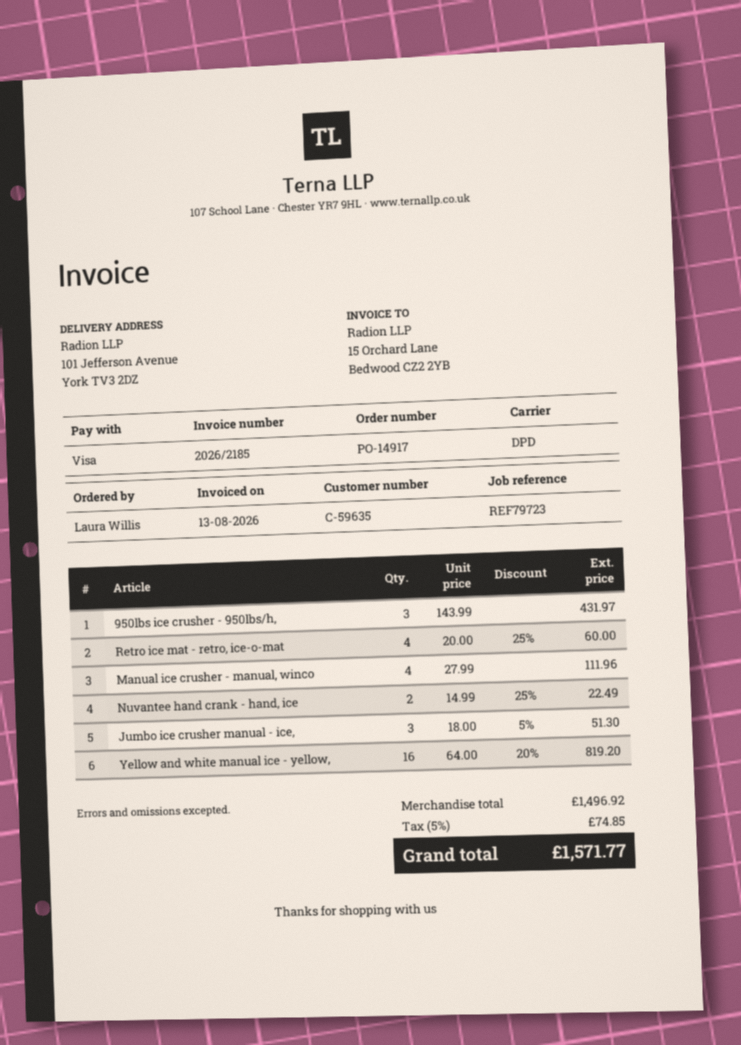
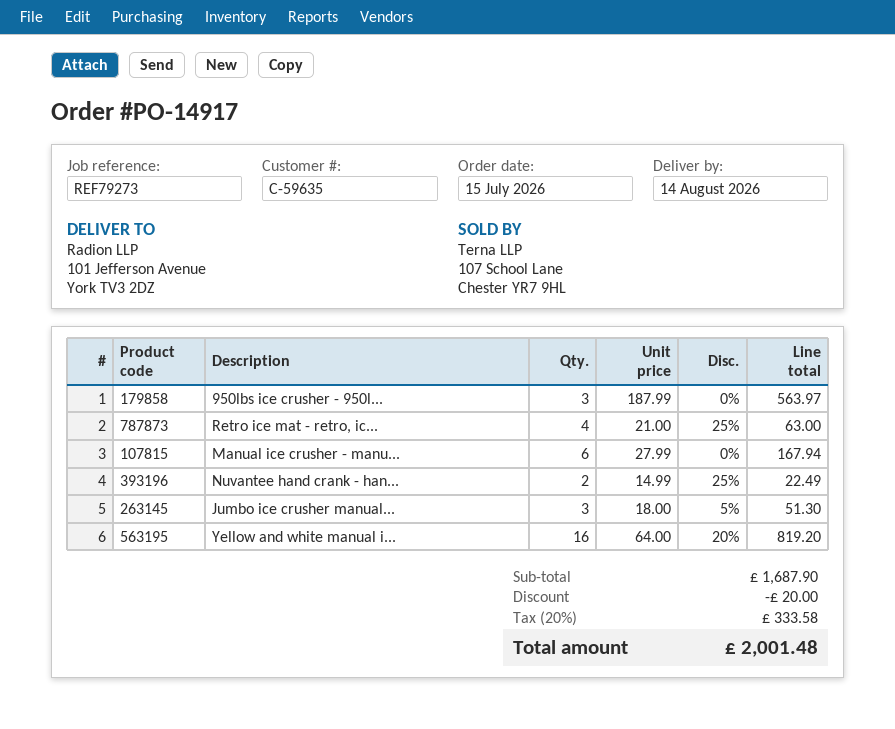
reference: REF79723 -> REF79273
950lbs ice crusher - 950lbs/h,: 3 x 143.99 = 431.97 -> 3 x 187.99 = 563.97
Retro ice mat - retro, ice-o-mat: 4 x 20.00 - 25% = 60.00 -> 4 x 21.00 - 25% = 63.00
Manual ice crusher - manual, winco: 4 x 27.99 = 111.96 -> 6 x 27.99 = 167.94
subtotal: 1496.92 -> 1687.90
discount: none -> 20.00
tax: 5% = 74.85 -> 20% = 333.58
total: 1571.77 -> 2001.48

